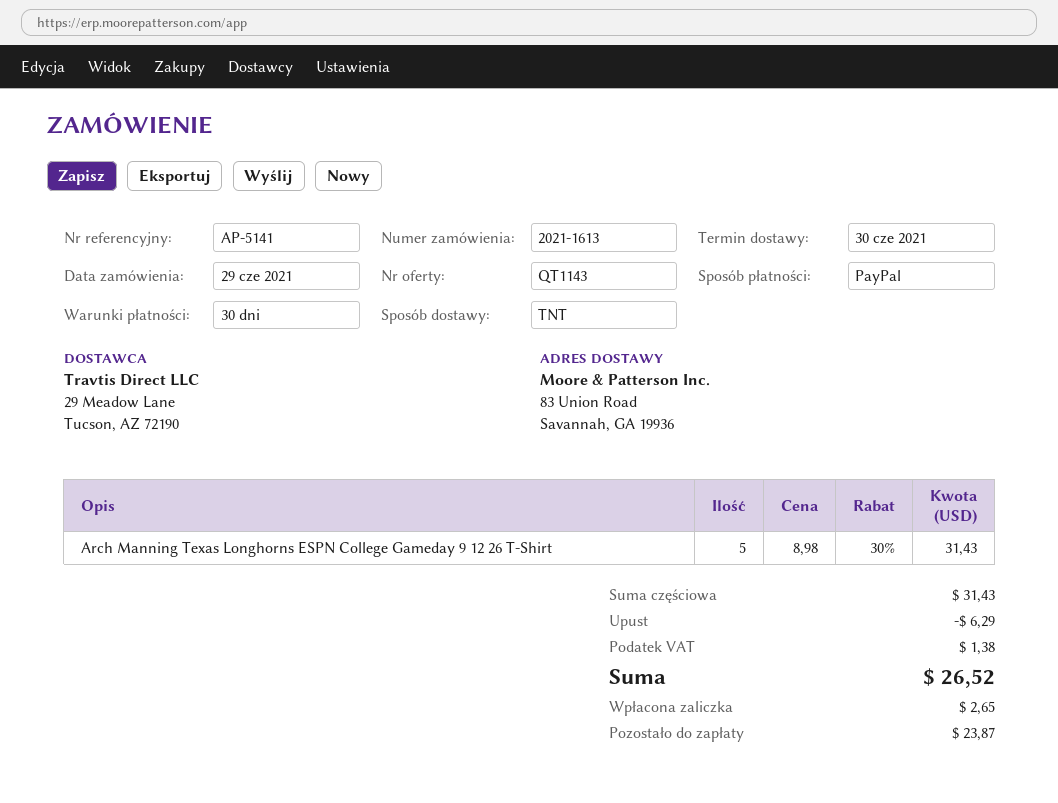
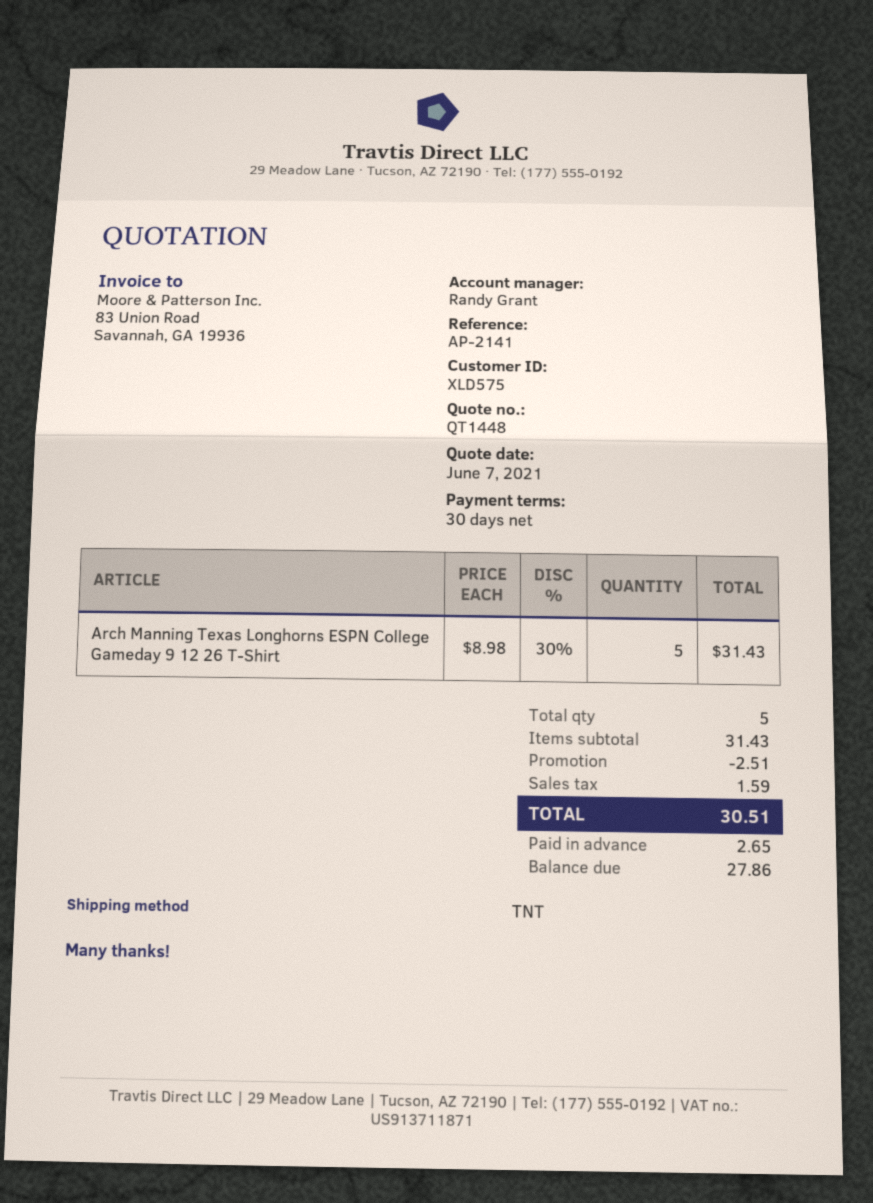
quote number: QT1143 -> QT1448
reference: AP-5141 -> AP-2141
discount: 6.29 -> 2.51
tax: 1.38 -> 1.59
total: 26.52 -> 30.51
balance: 23.87 -> 27.86

